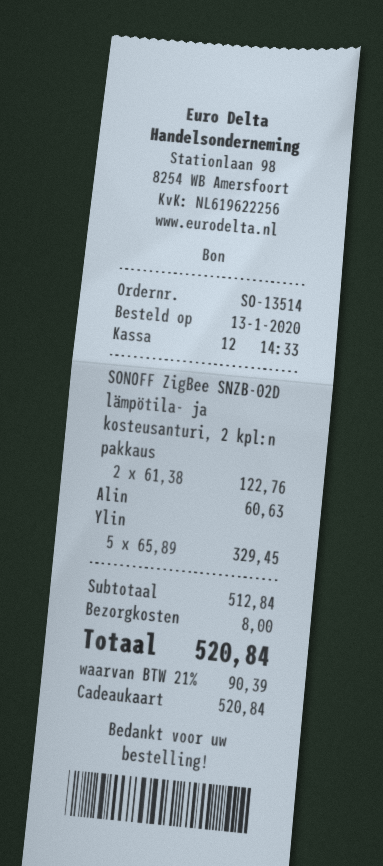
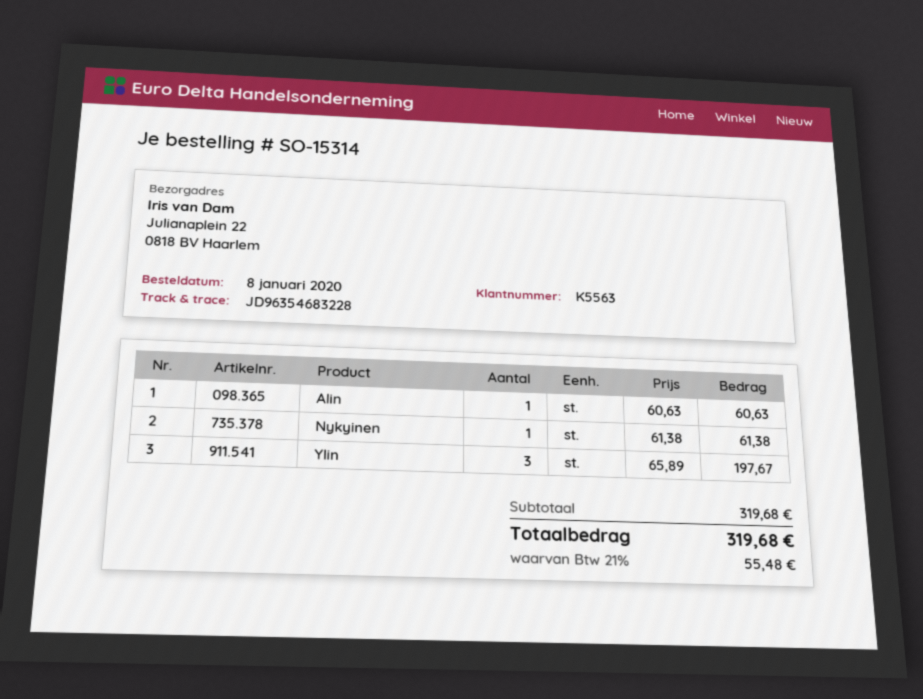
order number: SO-13514 -> SO-15314
order date: 2020-01-13 -> 2020-01-08
SONOFF ZigBee SNZB-02D lämpötila- ja kosteusanturi, 2 kpl:n pakkaus: 2 x 61.38 = 122.76 -> none
Ylin: 5 x 65.89 = 329.45 -> 3 x 65.89 = 197.67
Nykyinen: none -> 1 x 61.38 = 61.38
subtotal: 512.84 -> 319.68
shipping: 8.00 -> none
tax: 21% = 90.39 -> 21% = 55.48
total: 520.84 -> 319.68

